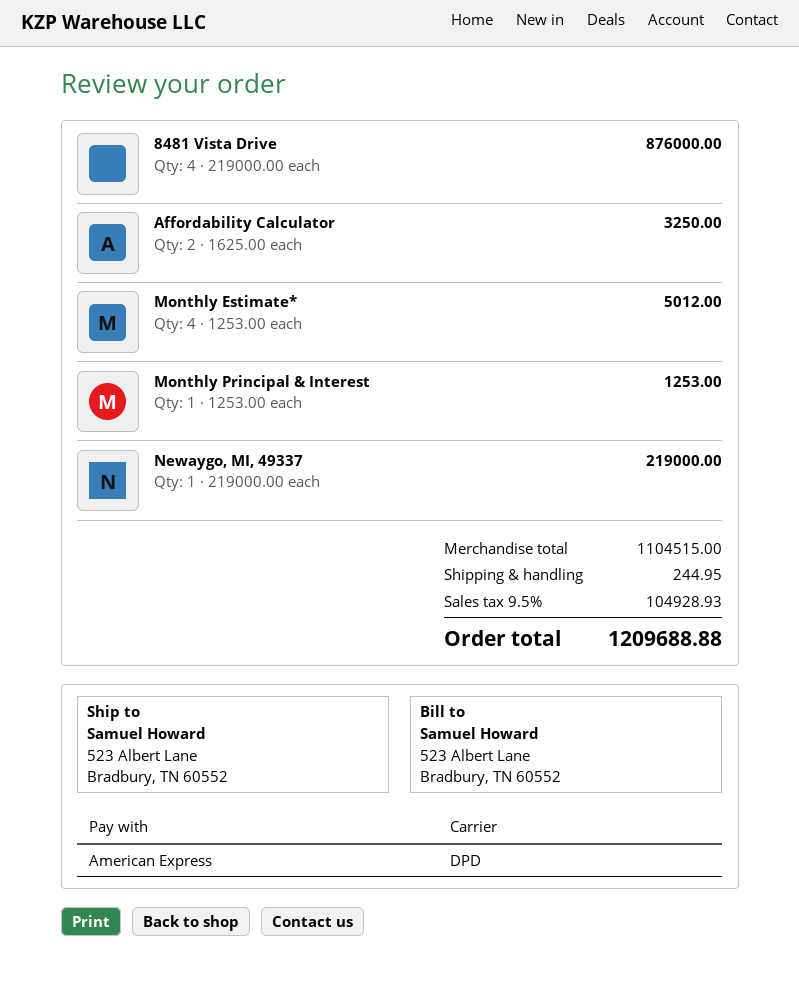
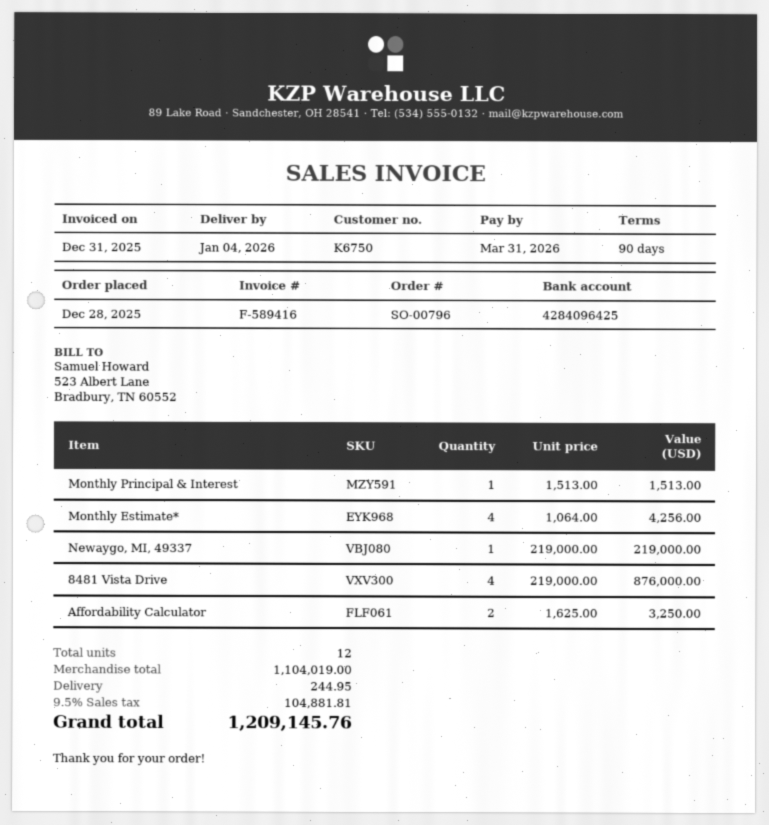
Monthly Estimate*: 4 x 1253.00 = 5012.00 -> 4 x 1064.00 = 4256.00
Monthly Principal & Interest: 1 x 1253.00 = 1253.00 -> 1 x 1513.00 = 1513.00
subtotal: 1104515.00 -> 1104019.00
tax: 9.5% = 104928.93 -> 9.5% = 104881.81
total: 1209688.88 -> 1209145.76

